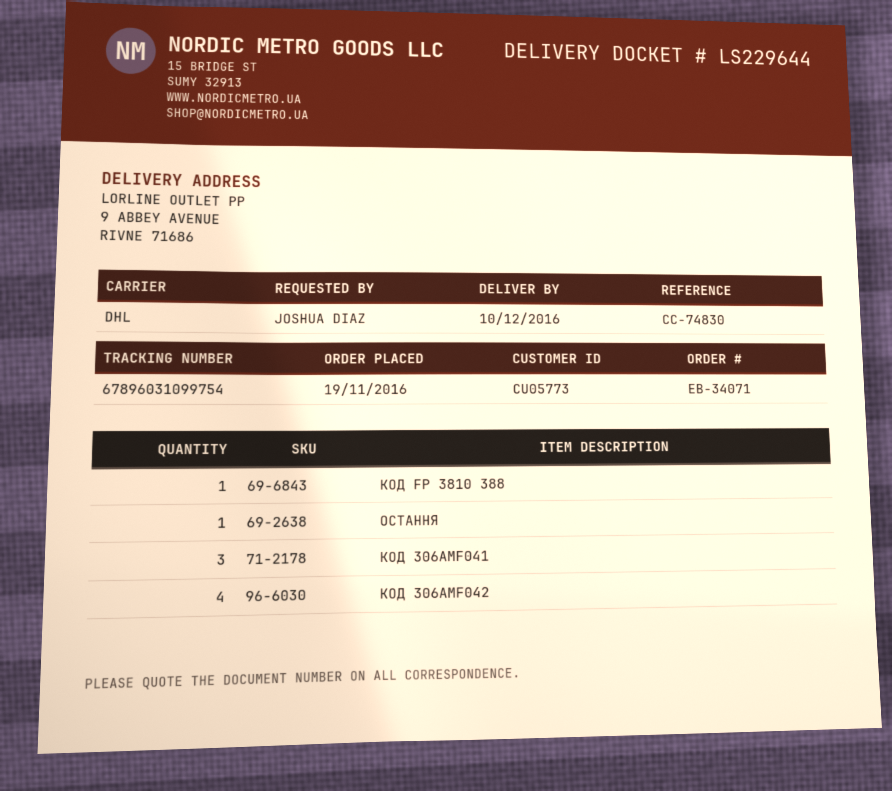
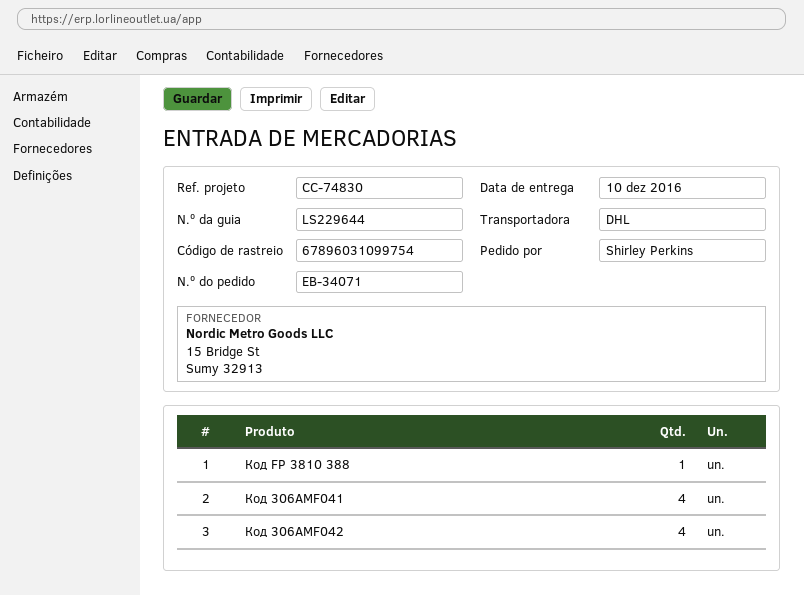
ordered by: JOSHUA DIAZ -> Shirley Perkins
ОСТАННЯ: 1 -> none
КОД 306AMF041: 3 -> 4

